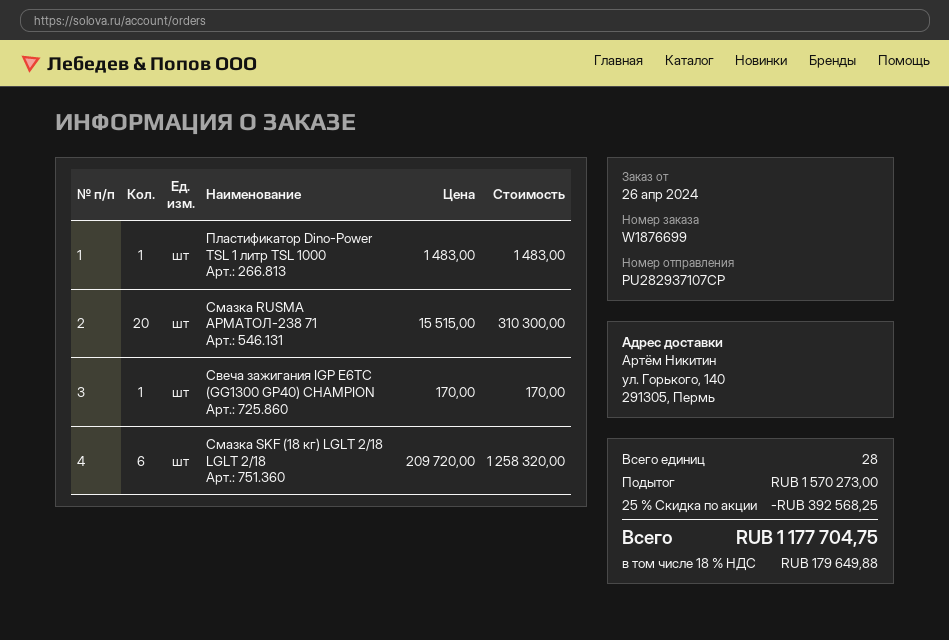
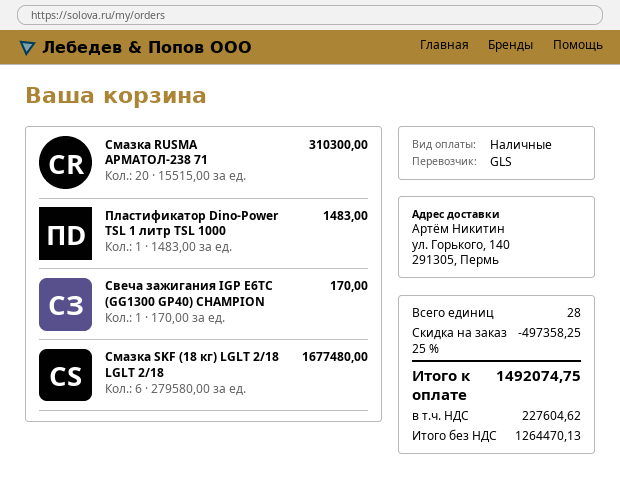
Смазка SKF (18 кг) LGLT 2/18 LGLT 2/18: 6 x 209720.00 = 1258320.00 -> 6 x 279580.00 = 1677480.00
discount: 25% = 392568.25 -> 25% = 497358.25
tax: 179649.88 -> 227604.62
total: 1177704.75 -> 1492074.75

